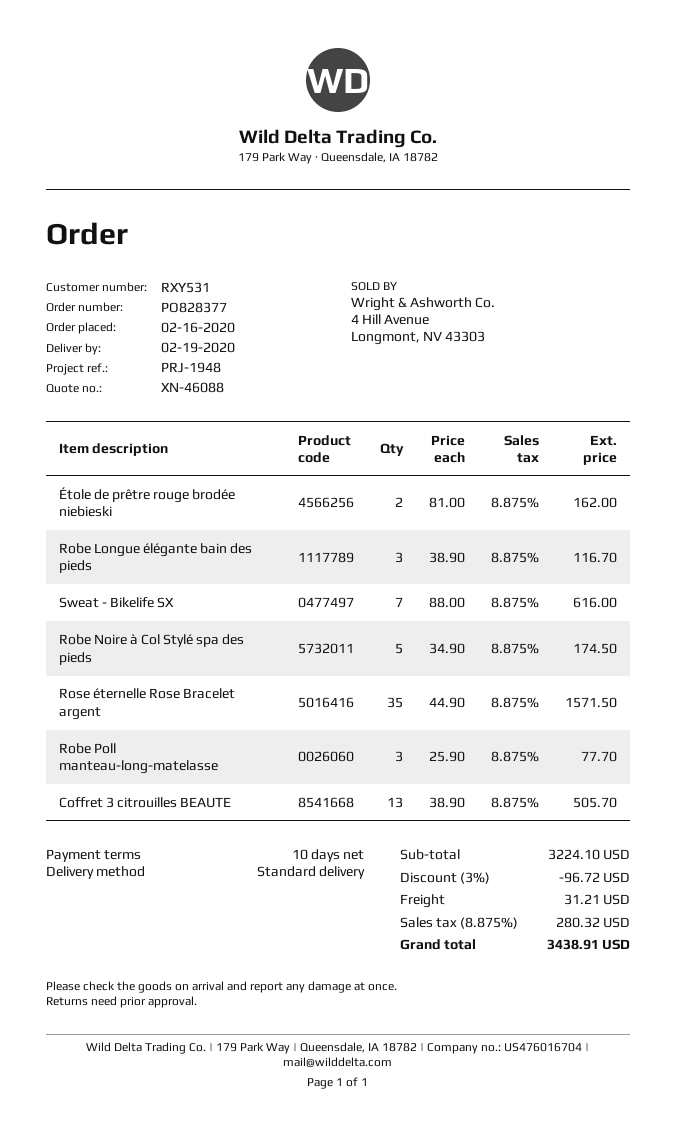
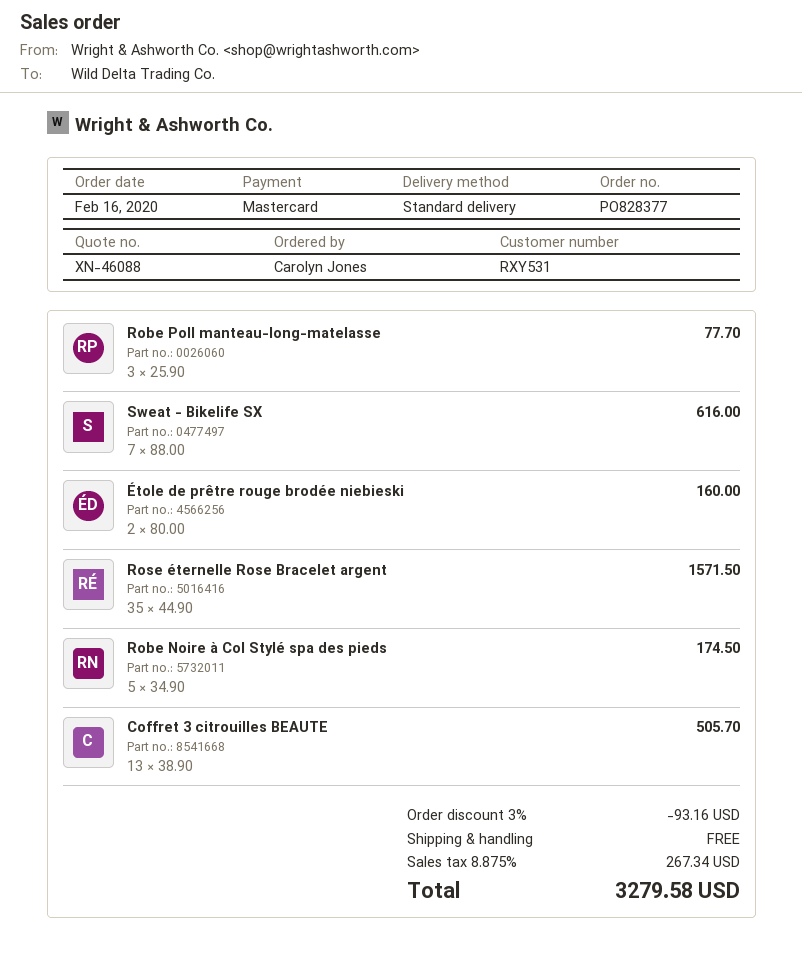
Étole de prêtre rouge brodée niebieski: 2 x 81.00 = 162.00 -> 2 x 80.00 = 160.00
Robe Longue élégante bain des pieds: 3 x 38.90 = 116.70 -> none
discount: 3% = 96.72 -> 3% = 93.16
shipping: 31.21 -> 0.00
tax: 8.875% = 280.32 -> 8.875% = 267.34
total: 3438.91 -> 3279.58

